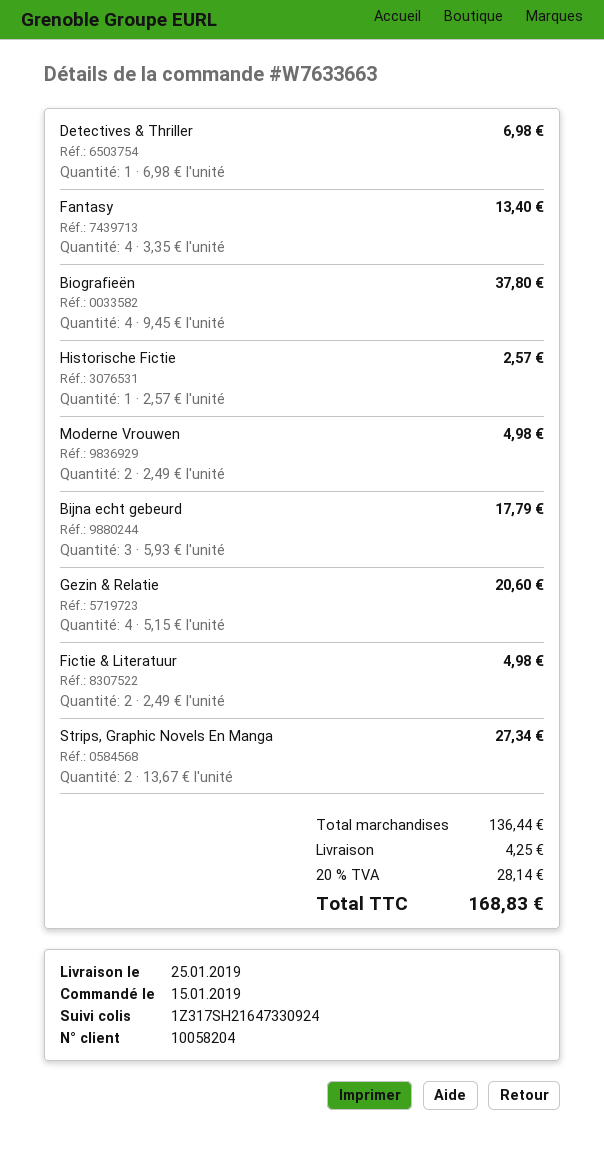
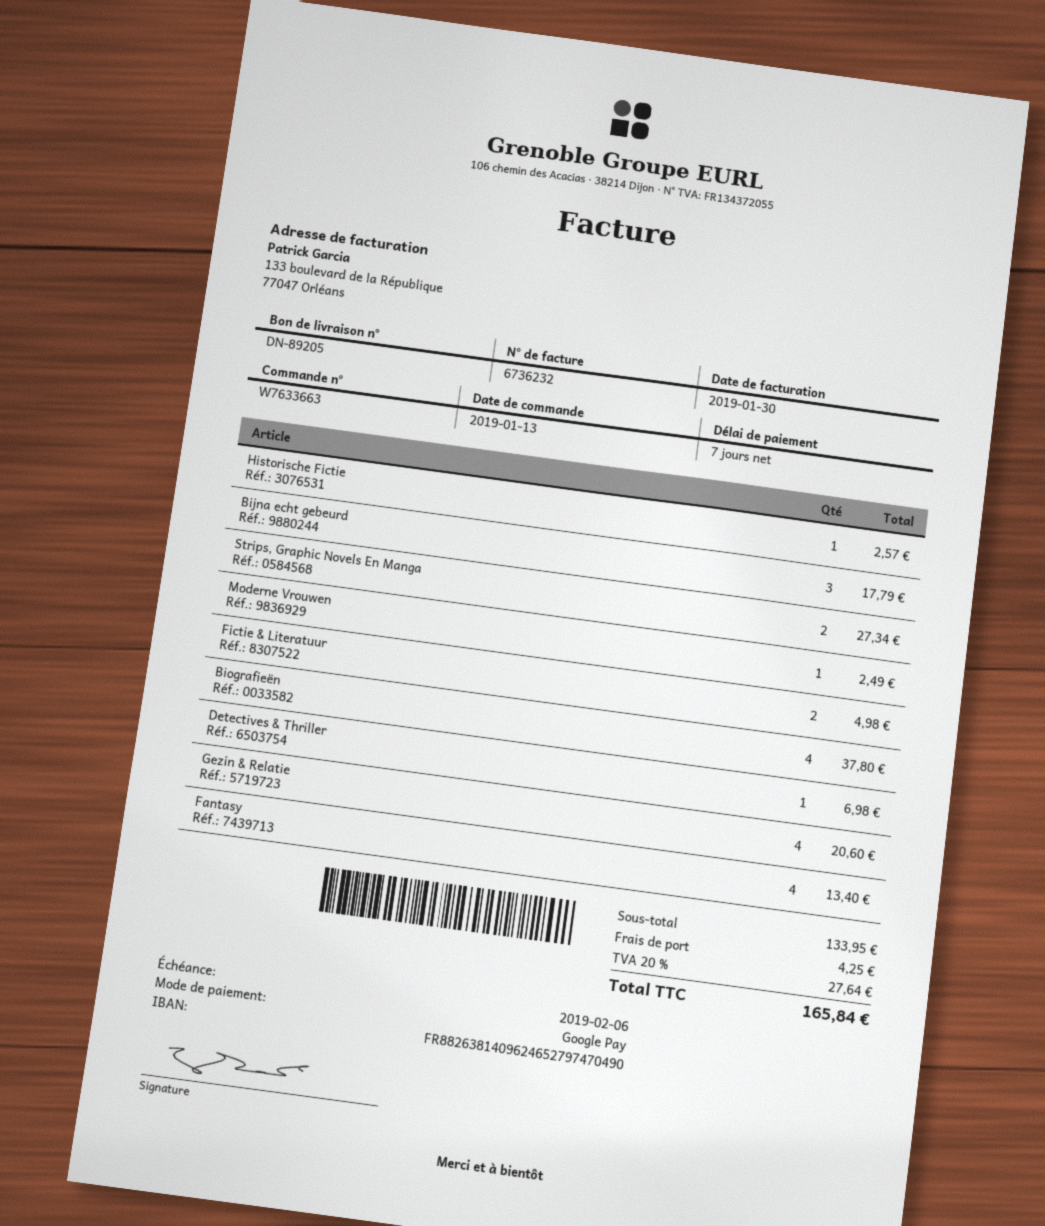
order date: 2019-01-15 -> 2019-01-13
Moderne Vrouwen: 2 for 4.98 -> 1 for 2.49
subtotal: 136.44 -> 133.95
tax: 20% = 28.14 -> 20% = 27.64
total: 168.83 -> 165.84

